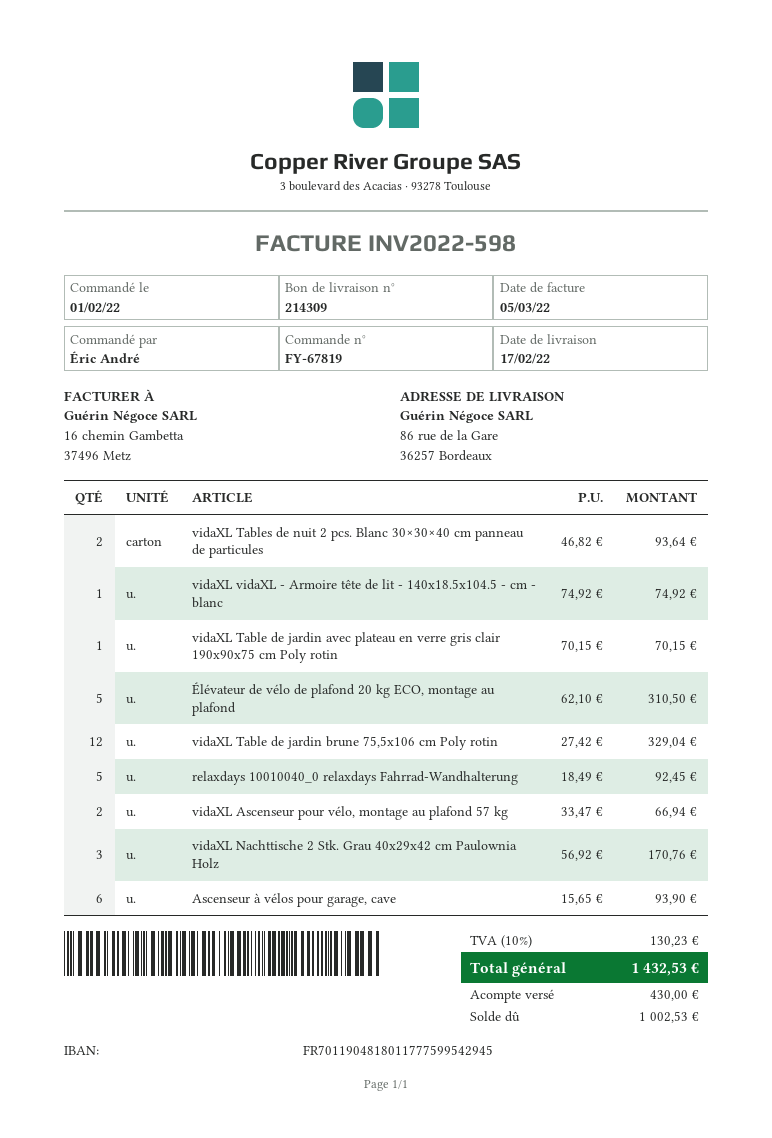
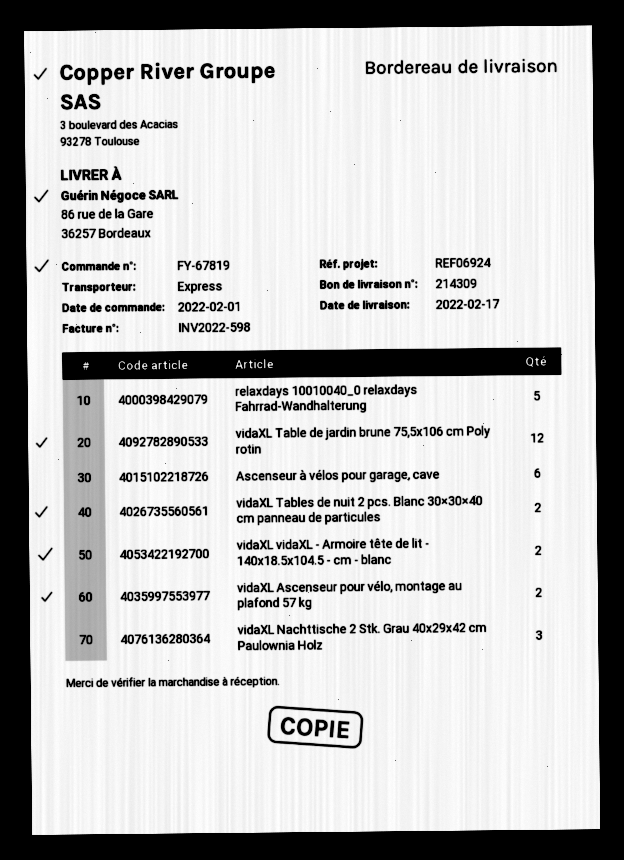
vidaXL vidaXL - Armoire tête de lit - 140x18.5x104.5 - cm - blanc: 1 -> 2
vidaXL Table de jardin avec plateau en verre gris clair 190x90x75 cm Poly rotin: 1 -> none
Élévateur de vélo de plafond 20 kg ECO, montage au plafond: 5 -> none

